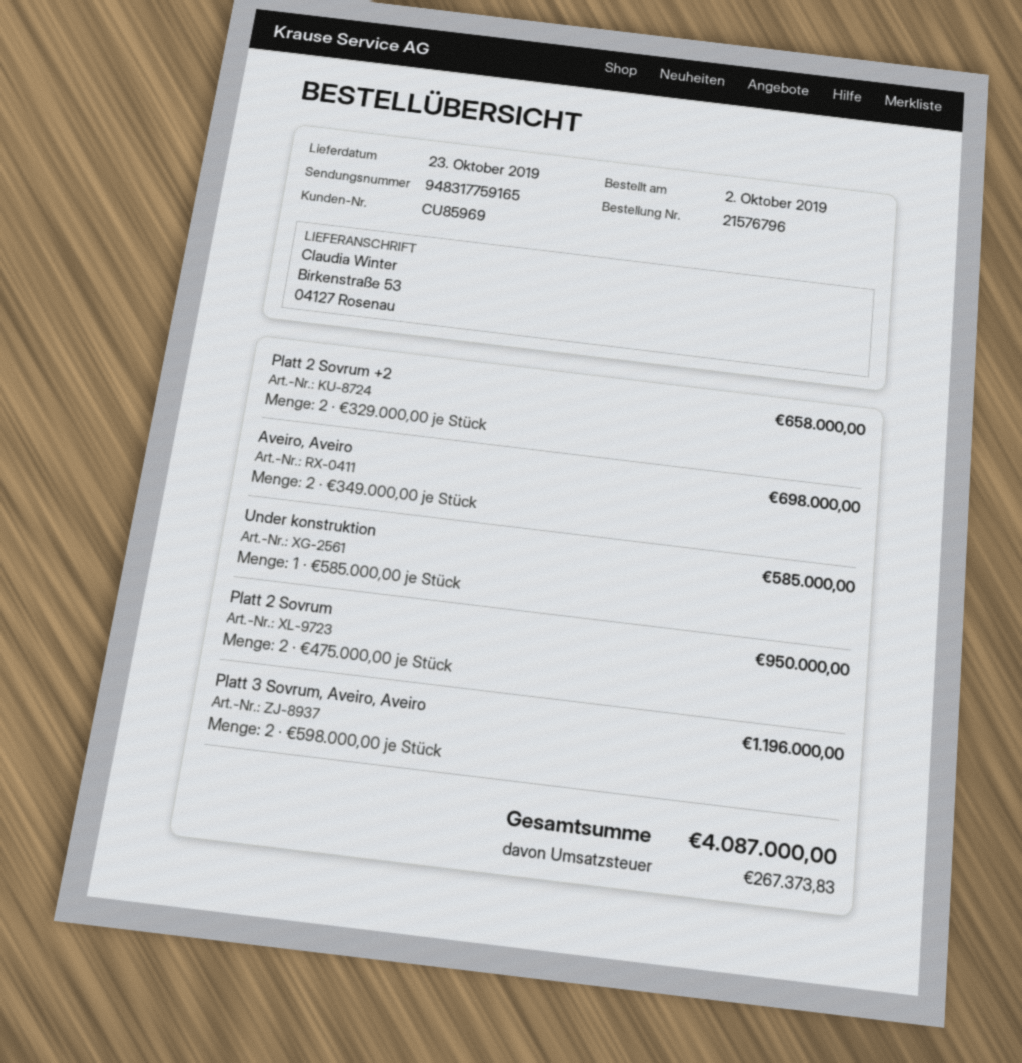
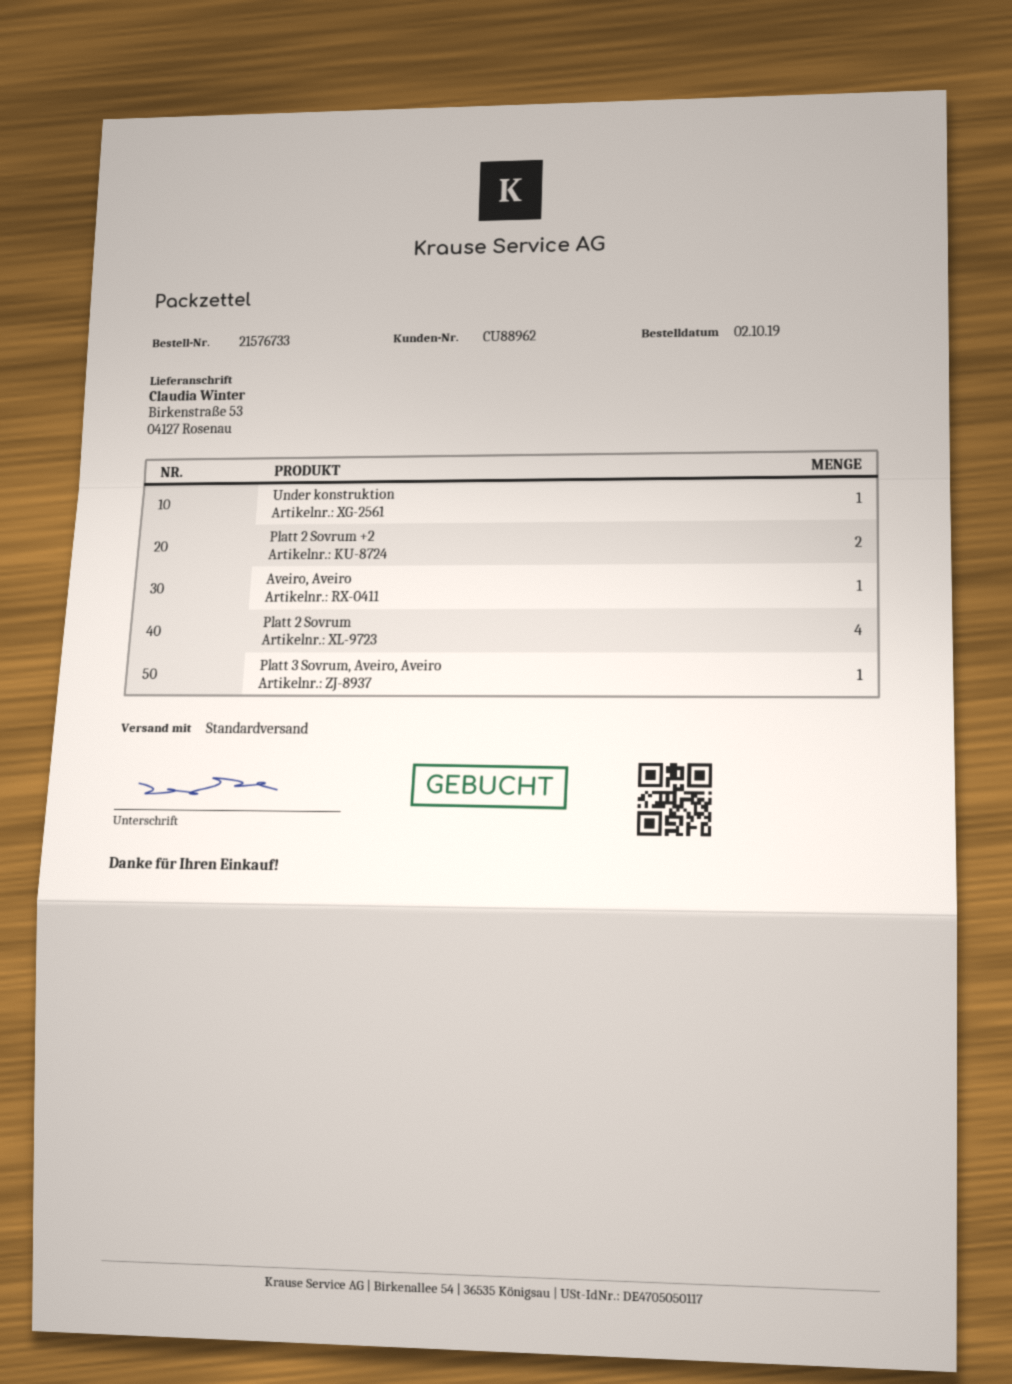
order number: 21576796 -> 21576733
customer number: CU85969 -> CU88962
Aveiro, Aveiro: 2 -> 1
Platt 2 Sovrum: 2 -> 4
Platt 3 Sovrum, Aveiro, Aveiro: 2 -> 1

